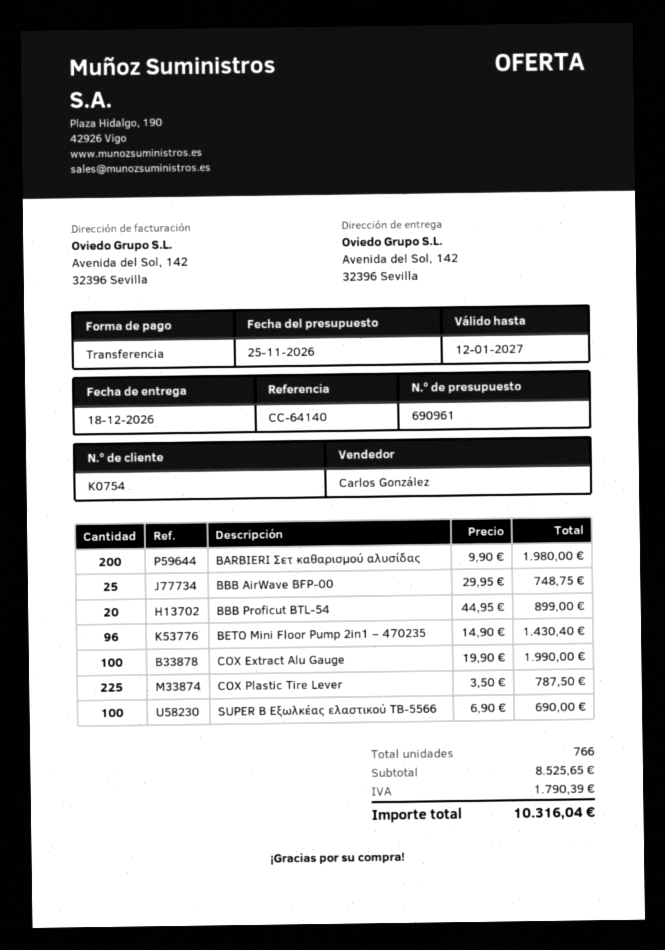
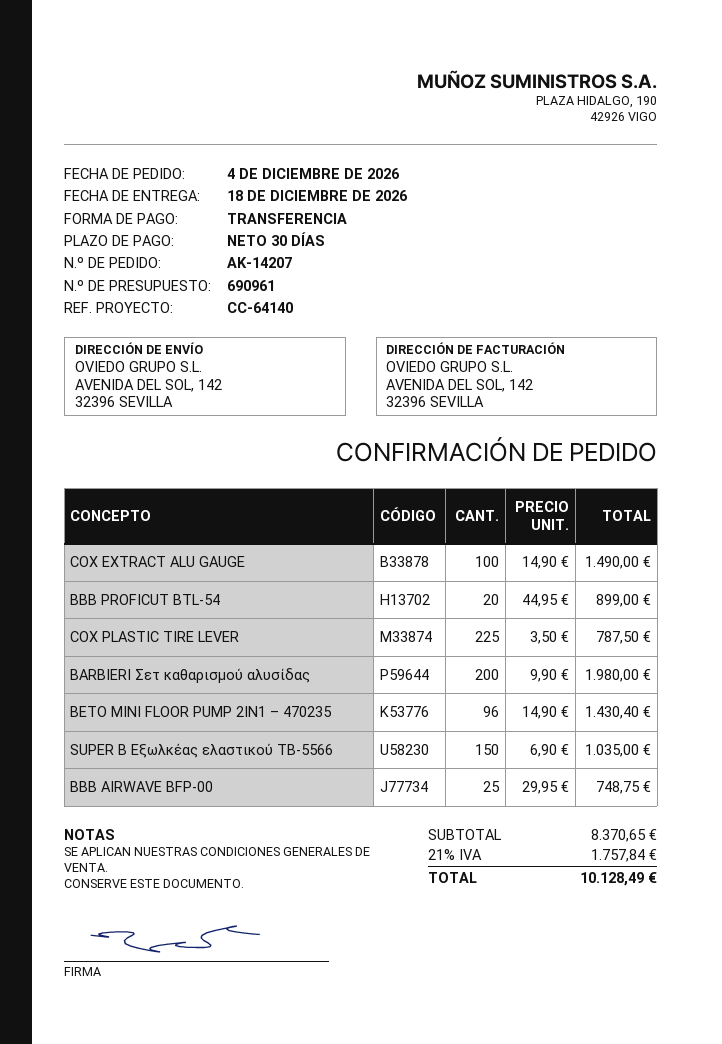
COX Extract Alu Gauge: 100 x 19.90 = 1990.00 -> 100 x 14.90 = 1490.00
SUPER B Εξωλκέας ελαστικού TB-5566: 100 x 6.90 = 690.00 -> 150 x 6.90 = 1035.00
subtotal: 8525.65 -> 8370.65
tax: 1790.39 -> 1757.84
total: 10316.04 -> 10128.49

